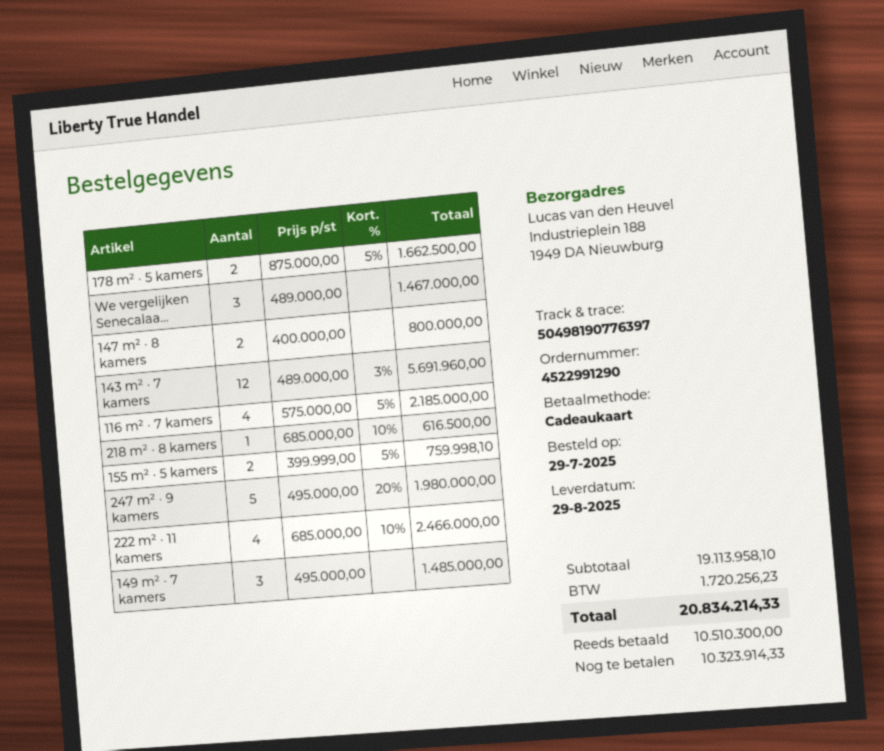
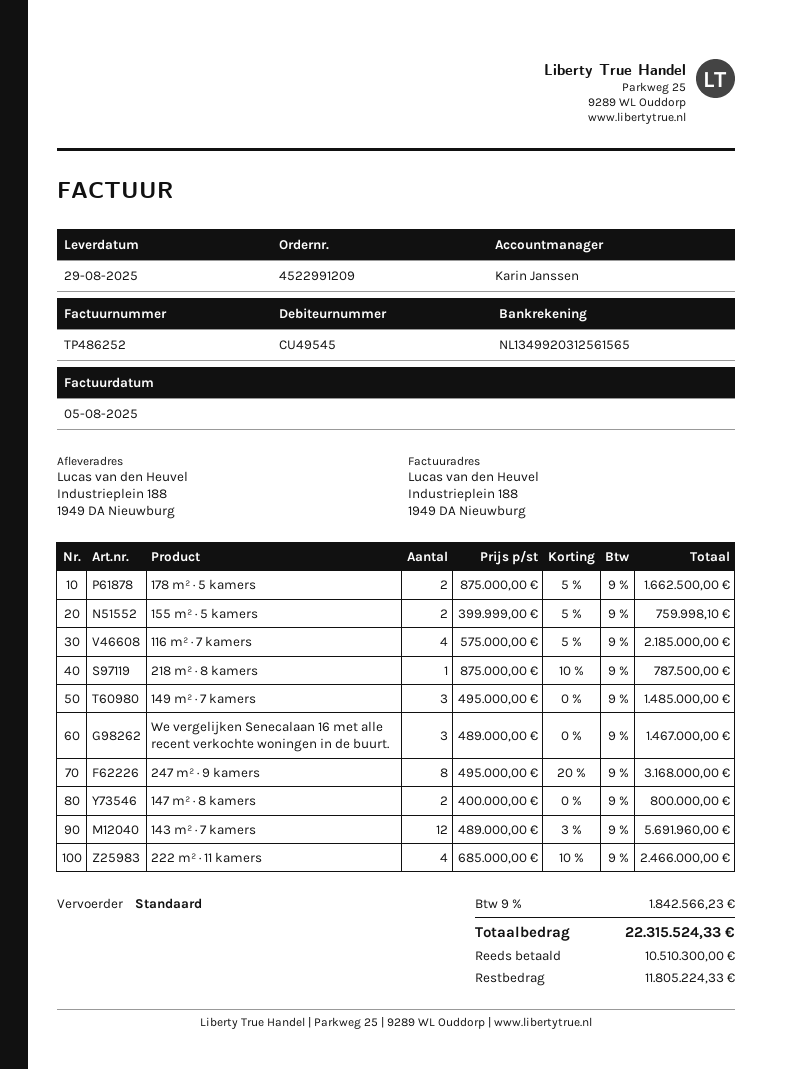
order number: 4522991290 -> 4522991209
218 m² · 8 kamers: 1 x 685000.00 - 10% = 616500.00 -> 1 x 875000.00 - 10% = 787500.00
247 m² · 9 kamers: 5 x 495000.00 - 20% = 1980000.00 -> 8 x 495000.00 - 20% = 3168000.00
tax: 1720256.23 -> 1842566.23
total: 20834214.33 -> 22315524.33
balance: 10323914.33 -> 11805224.33

